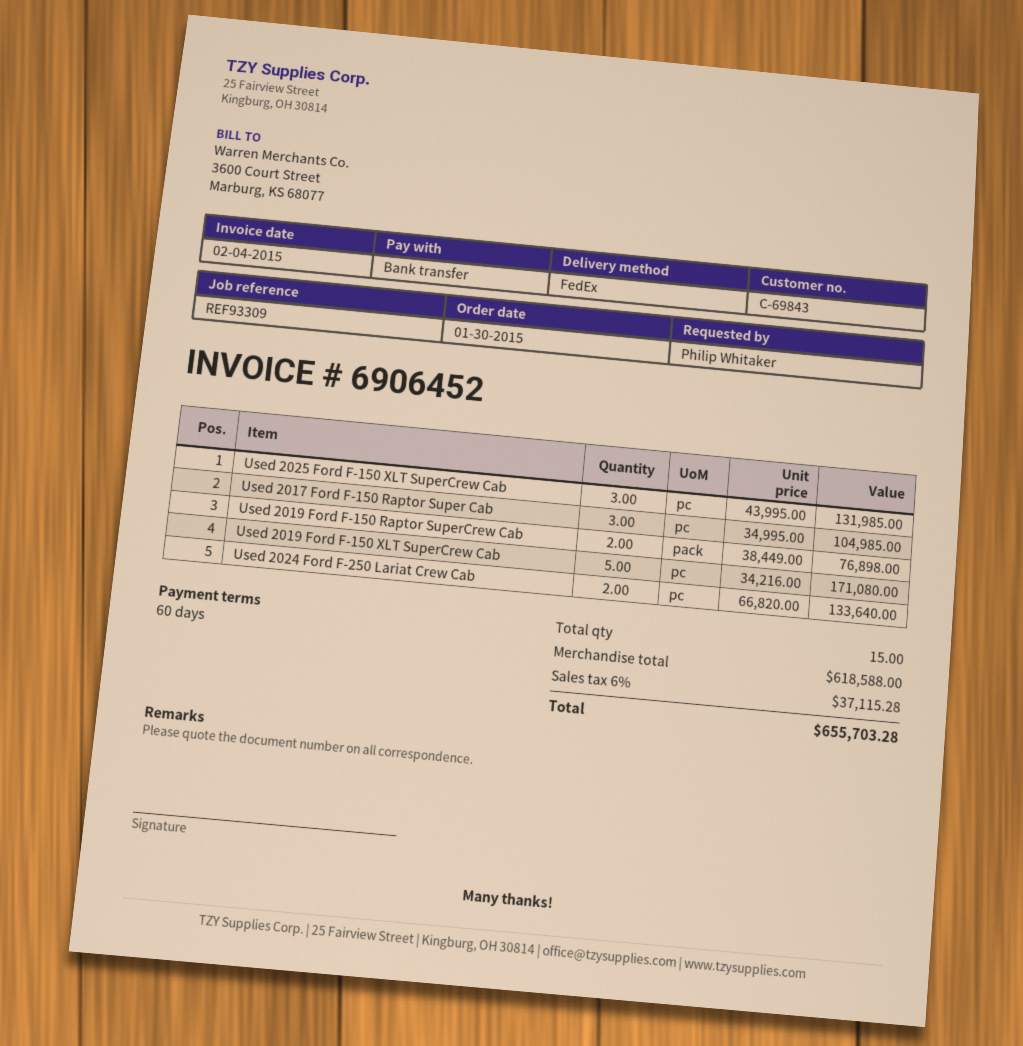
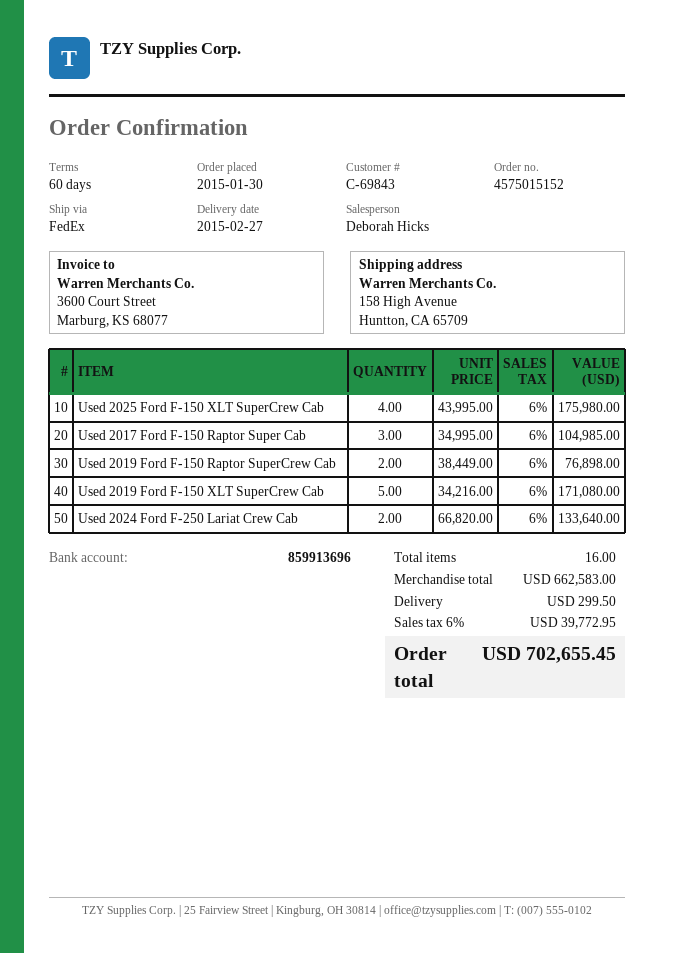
Used 2025 Ford F-150 XLT SuperCrew Cab: 3 x 43995.00 = 131985.00 -> 4 x 43995.00 = 175980.00
total quantity: 15 -> 16
subtotal: 618588.00 -> 662583.00
shipping: none -> 299.50
tax: 6% = 37115.28 -> 6% = 39772.95
total: 655703.28 -> 702655.45

